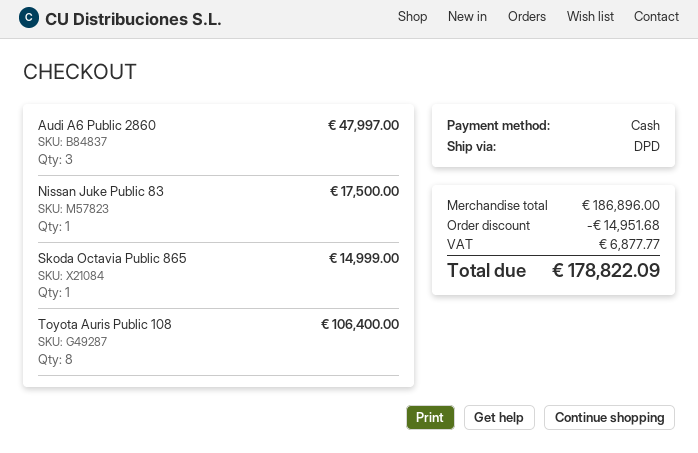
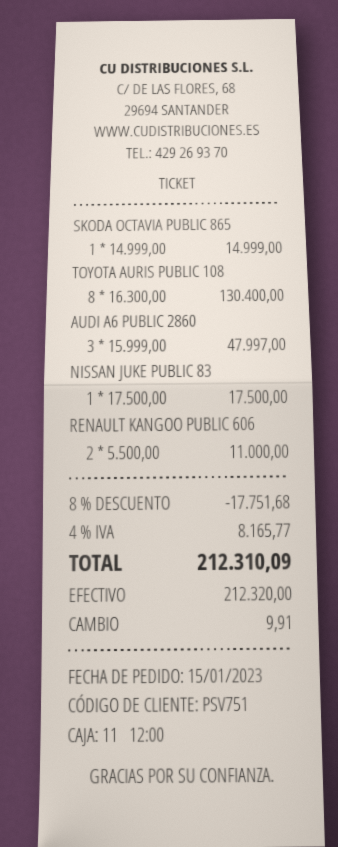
Toyota Auris Public 108: 8 for 106400.00 -> 8 for 130400.00
RENAULT KANGOO PUBLIC 606: none -> 2 for 11000.00
discount: 14951.68 -> 17751.68
tax: 6877.77 -> 8165.77
total: 178822.09 -> 212310.09

